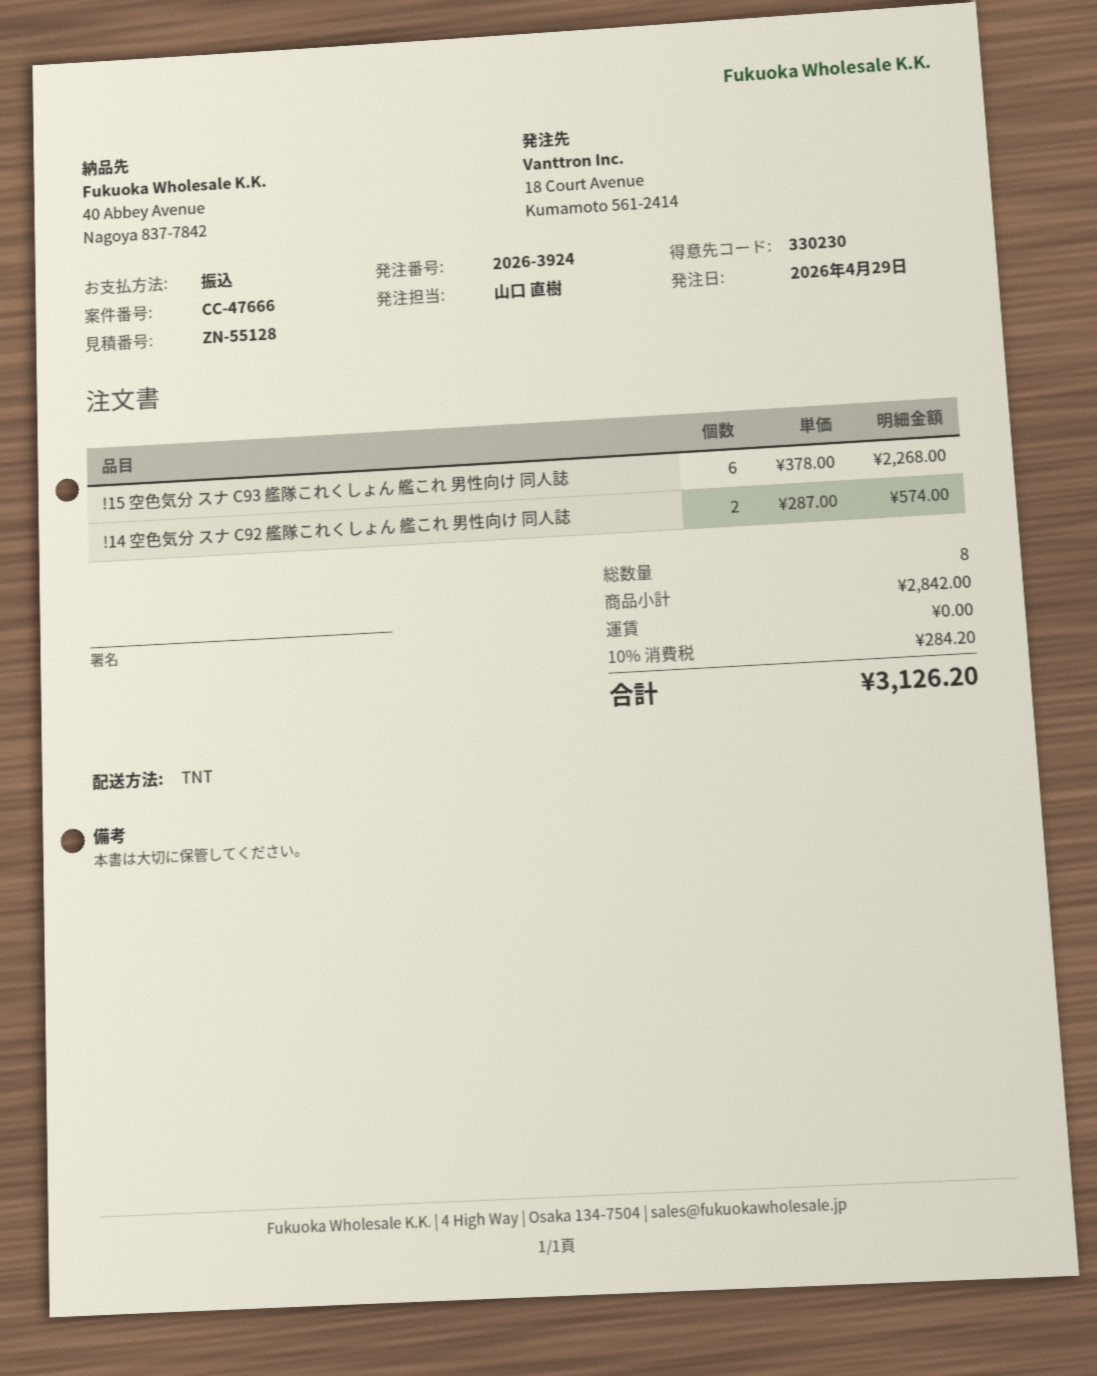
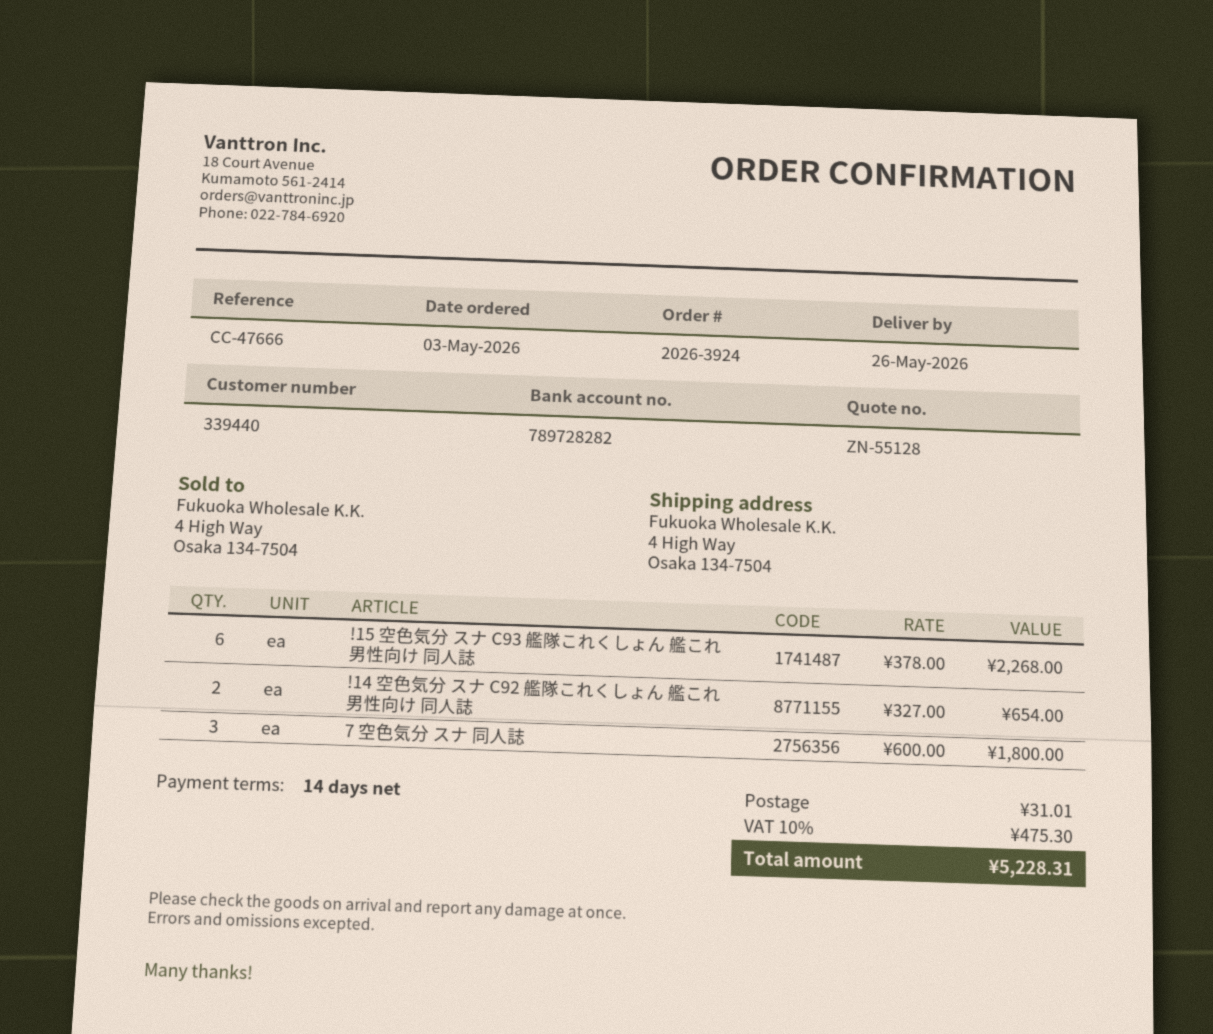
order date: 2026-04-29 -> 2026-05-03
customer number: 330230 -> 339440
ship to: 40 Abbey Avenue, Nagoya 837-7842 -> 4 High Way, Osaka 134-7504
!14 空色気分 スナ C92 艦隊これくしょん 艦これ 男性向け 同人誌: 2 x 287.00 = 574.00 -> 2 x 327.00 = 654.00
7 空色気分 スナ 同人誌: none -> 3 x 600.00 = 1800.00
shipping: 0.00 -> 31.01
tax: 10% = 284.20 -> 10% = 475.30
total: 3126.20 -> 5228.31

